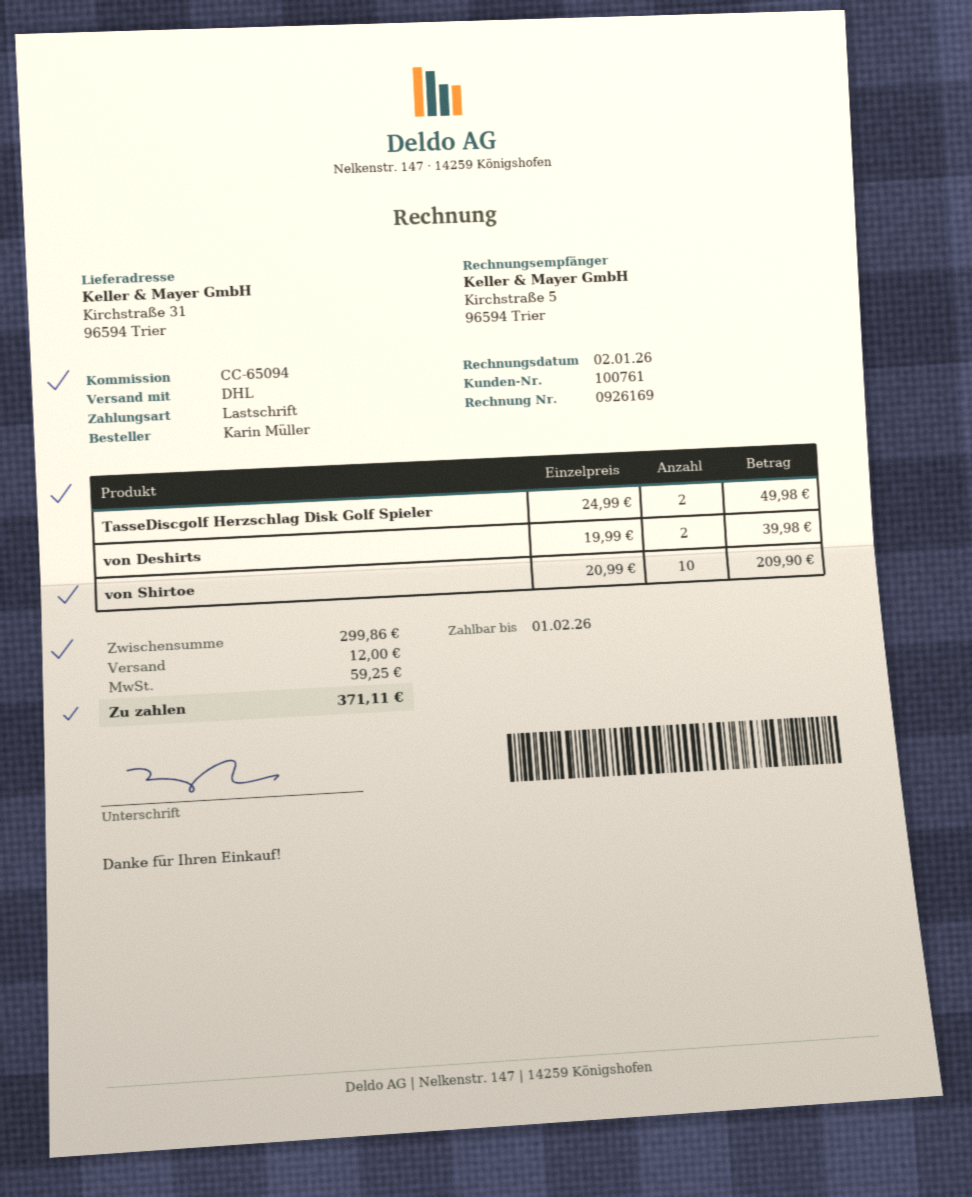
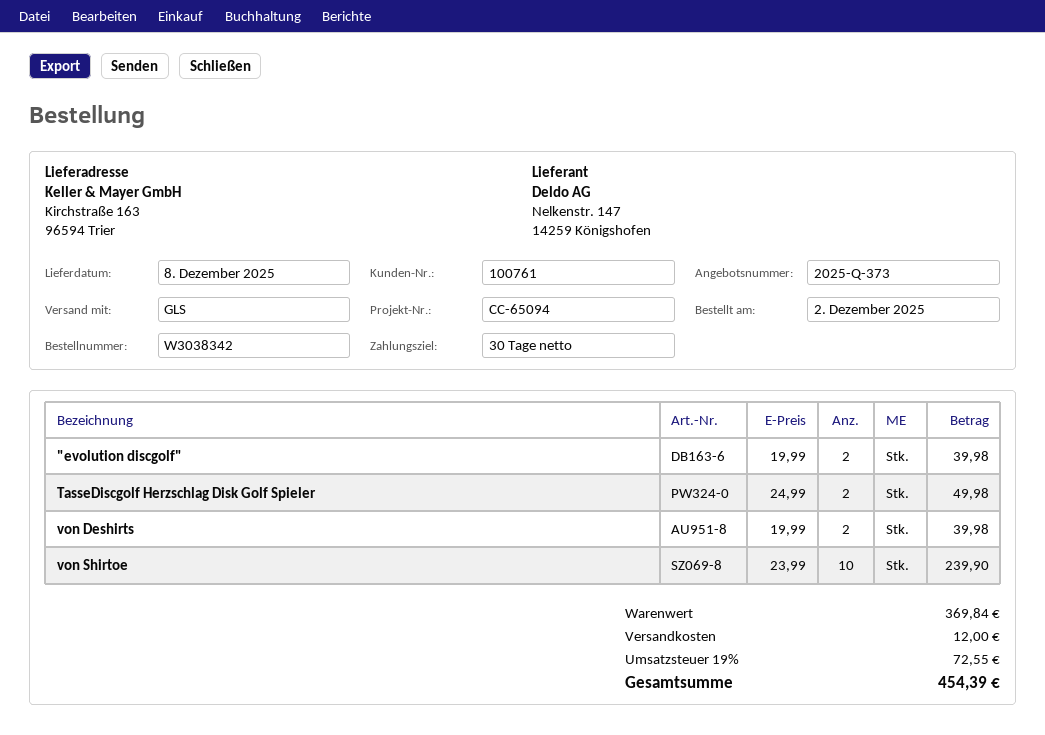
shipping method: DHL -> GLS
ship to: Kirchstraße 31, 96594 Trier -> Kirchstraße 163, 96594 Trier
von Shirtoe: 10 x 20.99 = 209.90 -> 10 x 23.99 = 239.90
"evolution discgolf": none -> 2 x 19.99 = 39.98
subtotal: 299.86 -> 369.84
tax: 59.25 -> 72.55
total: 371.11 -> 454.39

